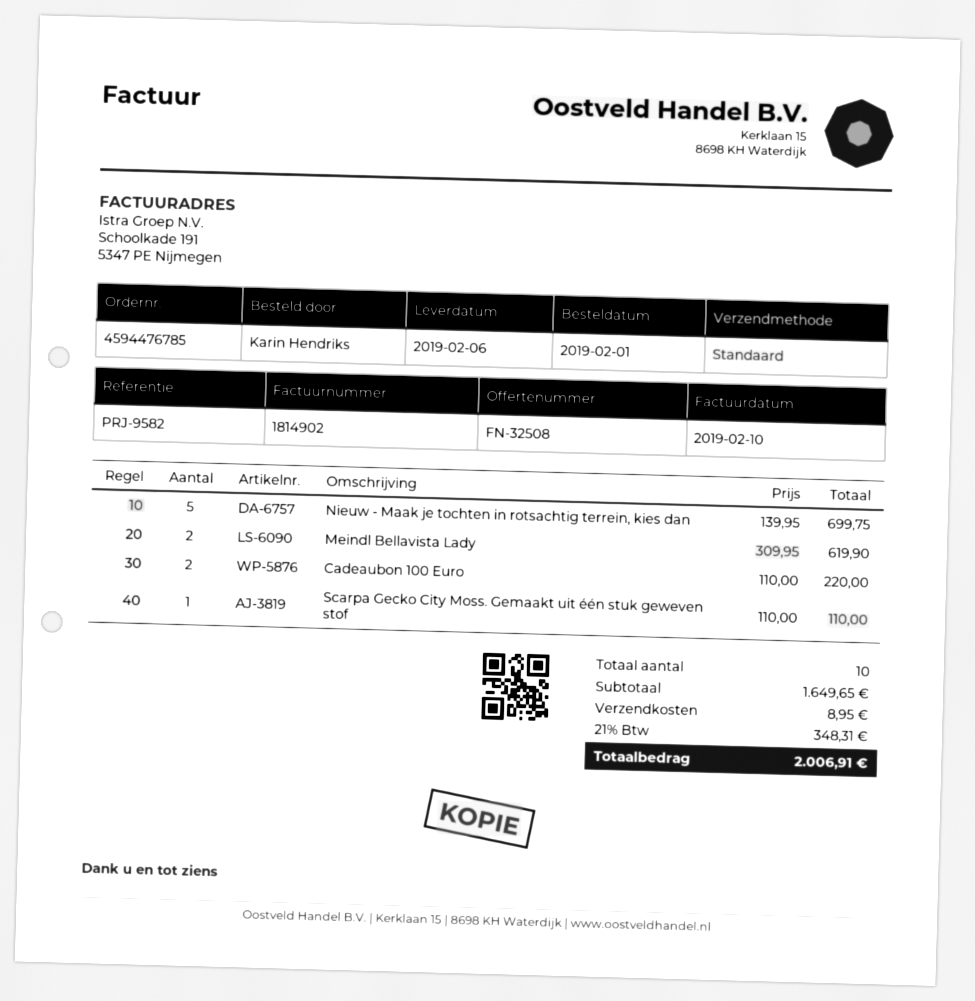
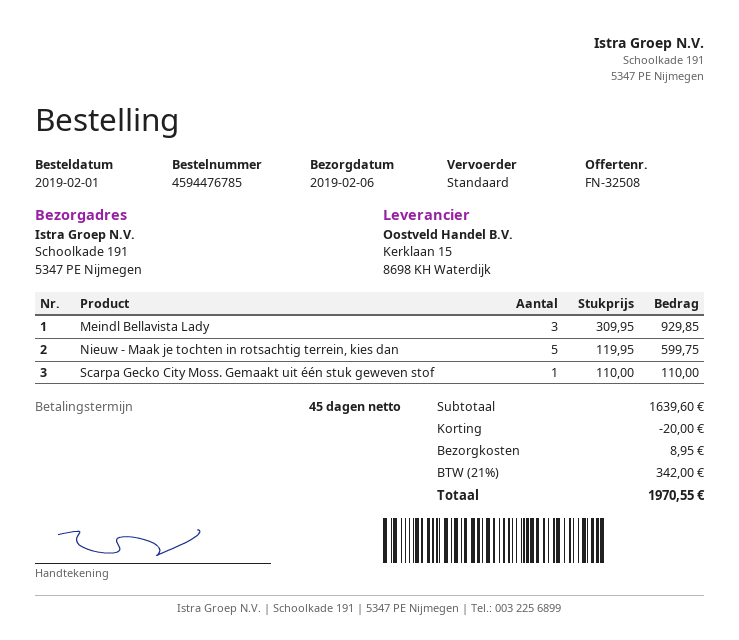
Nieuw - Maak je tochten in rotsachtig terrein, kies dan: 5 x 139.95 = 699.75 -> 5 x 119.95 = 599.75
Meindl Bellavista Lady: 2 x 309.95 = 619.90 -> 3 x 309.95 = 929.85
Cadeaubon 100 Euro: 2 x 110.00 = 220.00 -> none
subtotal: 1649.65 -> 1639.60
discount: none -> 20.00
tax: 21% = 348.31 -> 21% = 342.00
total: 2006.91 -> 1970.55

